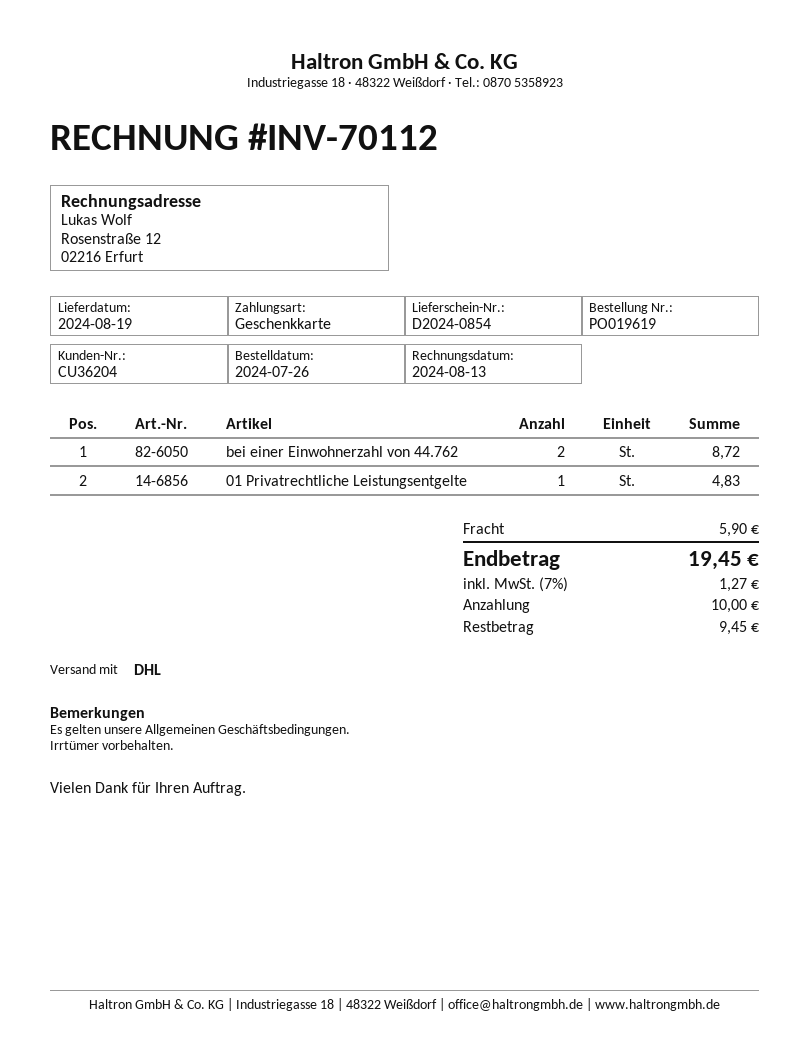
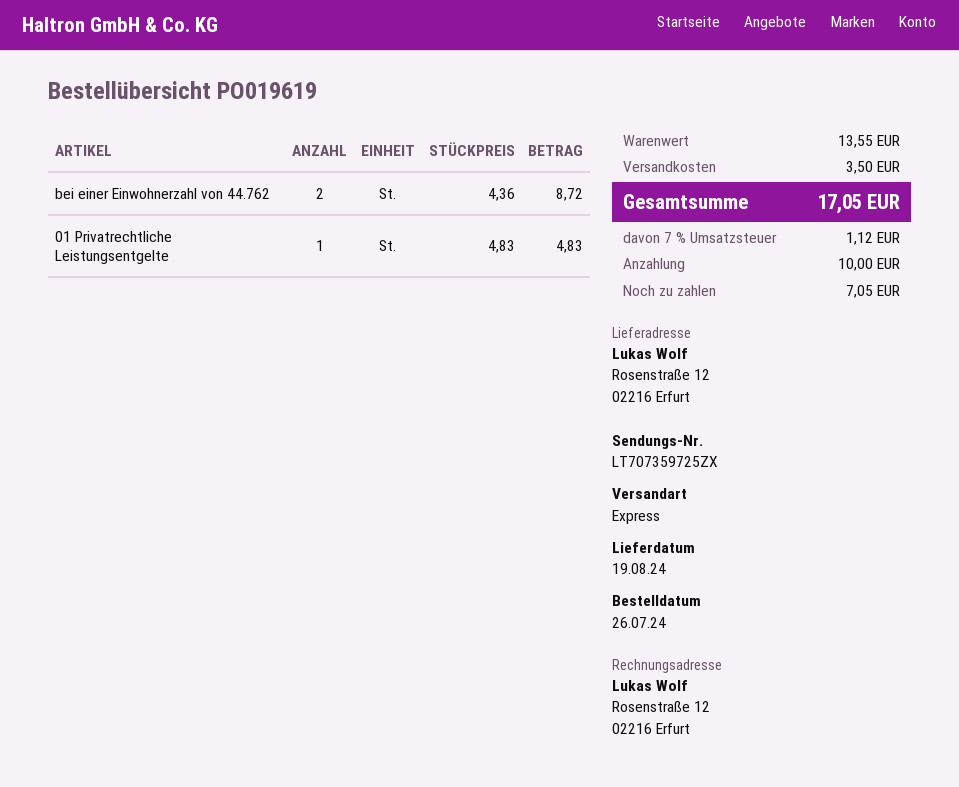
shipping method: DHL -> express
shipping: 5.90 -> 3.50
tax: 7% = 1.27 -> 7% = 1.12
total: 19.45 -> 17.05
balance: 9.45 -> 7.05

